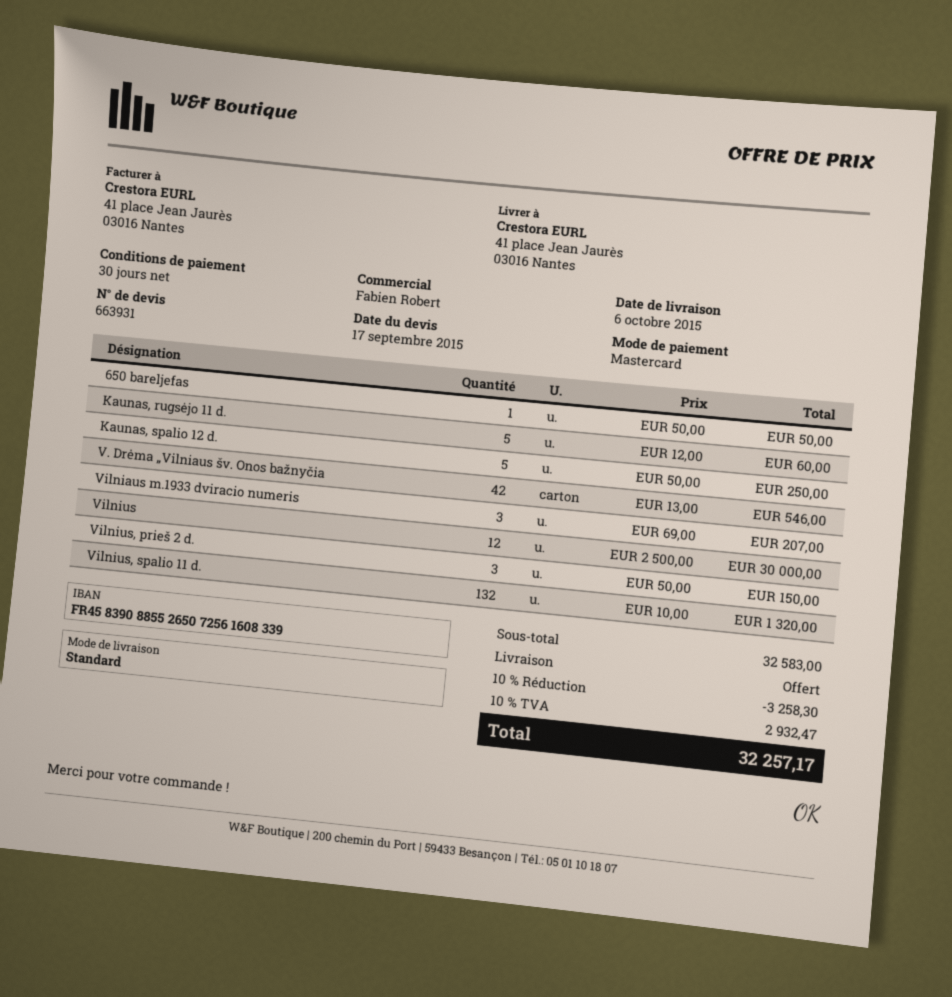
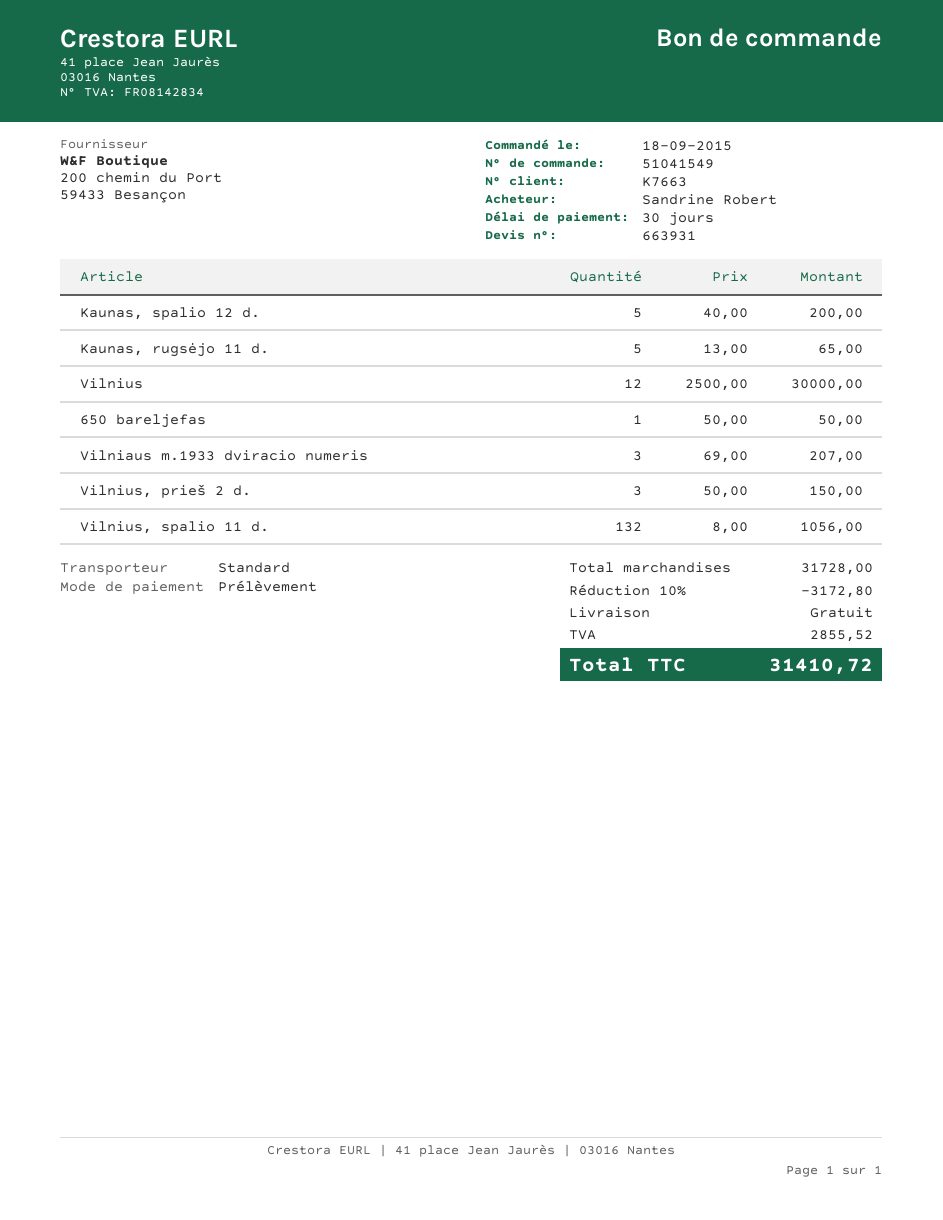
payment method: Mastercard -> direct debit
Kaunas, rugsėjo 11 d.: 5 x 12.00 = 60.00 -> 5 x 13.00 = 65.00
Kaunas, spalio 12 d.: 5 x 50.00 = 250.00 -> 5 x 40.00 = 200.00
V. Drėma „Vilniaus šv. Onos bažnyčia: 42 x 13.00 = 546.00 -> none
Vilnius, spalio 11 d.: 132 x 10.00 = 1320.00 -> 132 x 8.00 = 1056.00
subtotal: 32583.00 -> 31728.00
discount: 10% = 3258.30 -> 10% = 3172.80
tax: 2932.47 -> 2855.52
total: 32257.17 -> 31410.72

